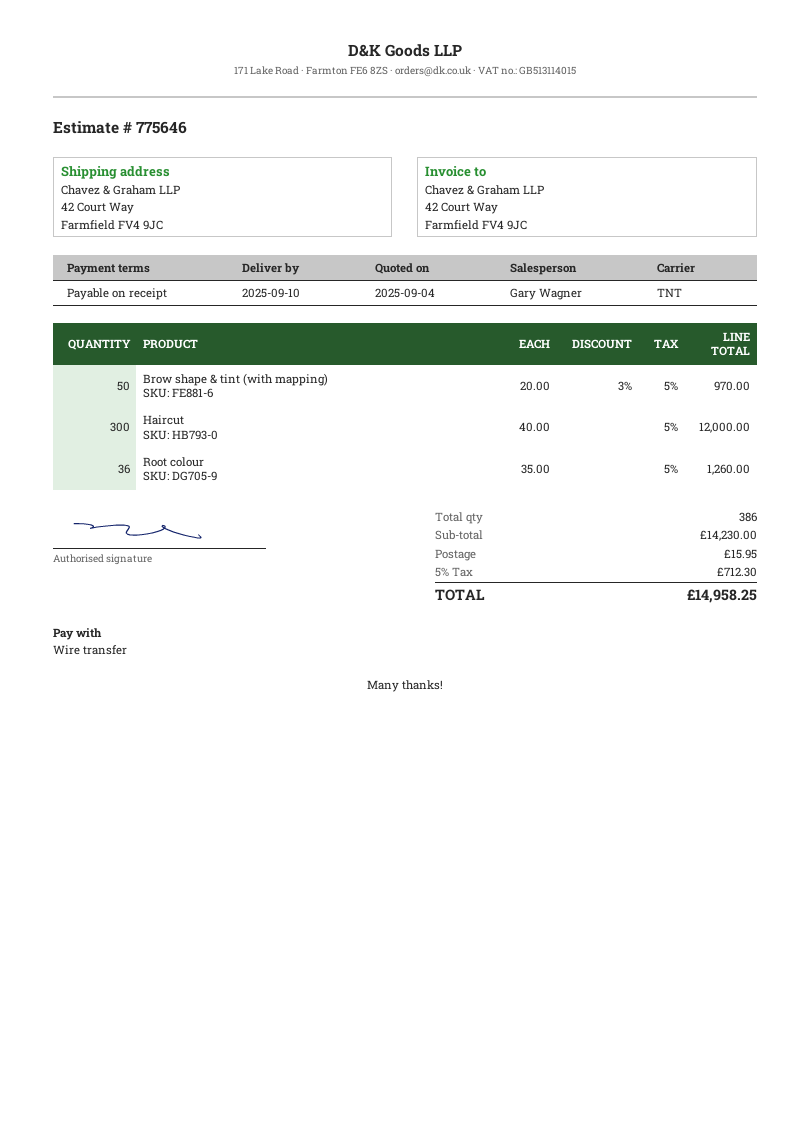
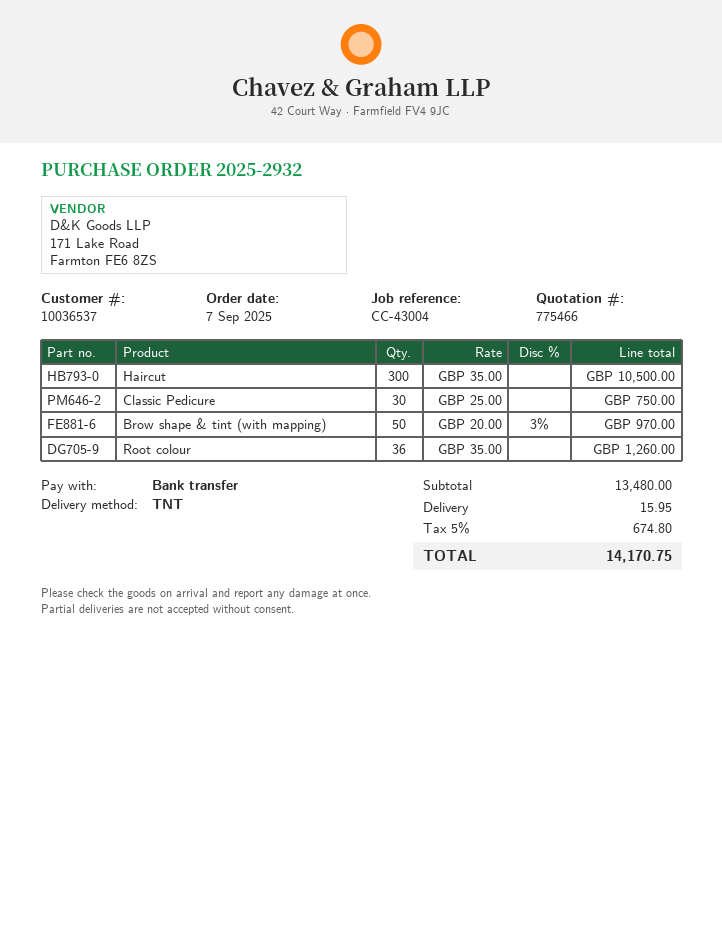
quote number: 775646 -> 775466
Haircut: 300 x 40.00 = 12000.00 -> 300 x 35.00 = 10500.00
Classic Pedicure: none -> 30 x 25.00 = 750.00
subtotal: 14230.00 -> 13480.00
tax: 5% = 712.30 -> 5% = 674.80
total: 14958.25 -> 14170.75

